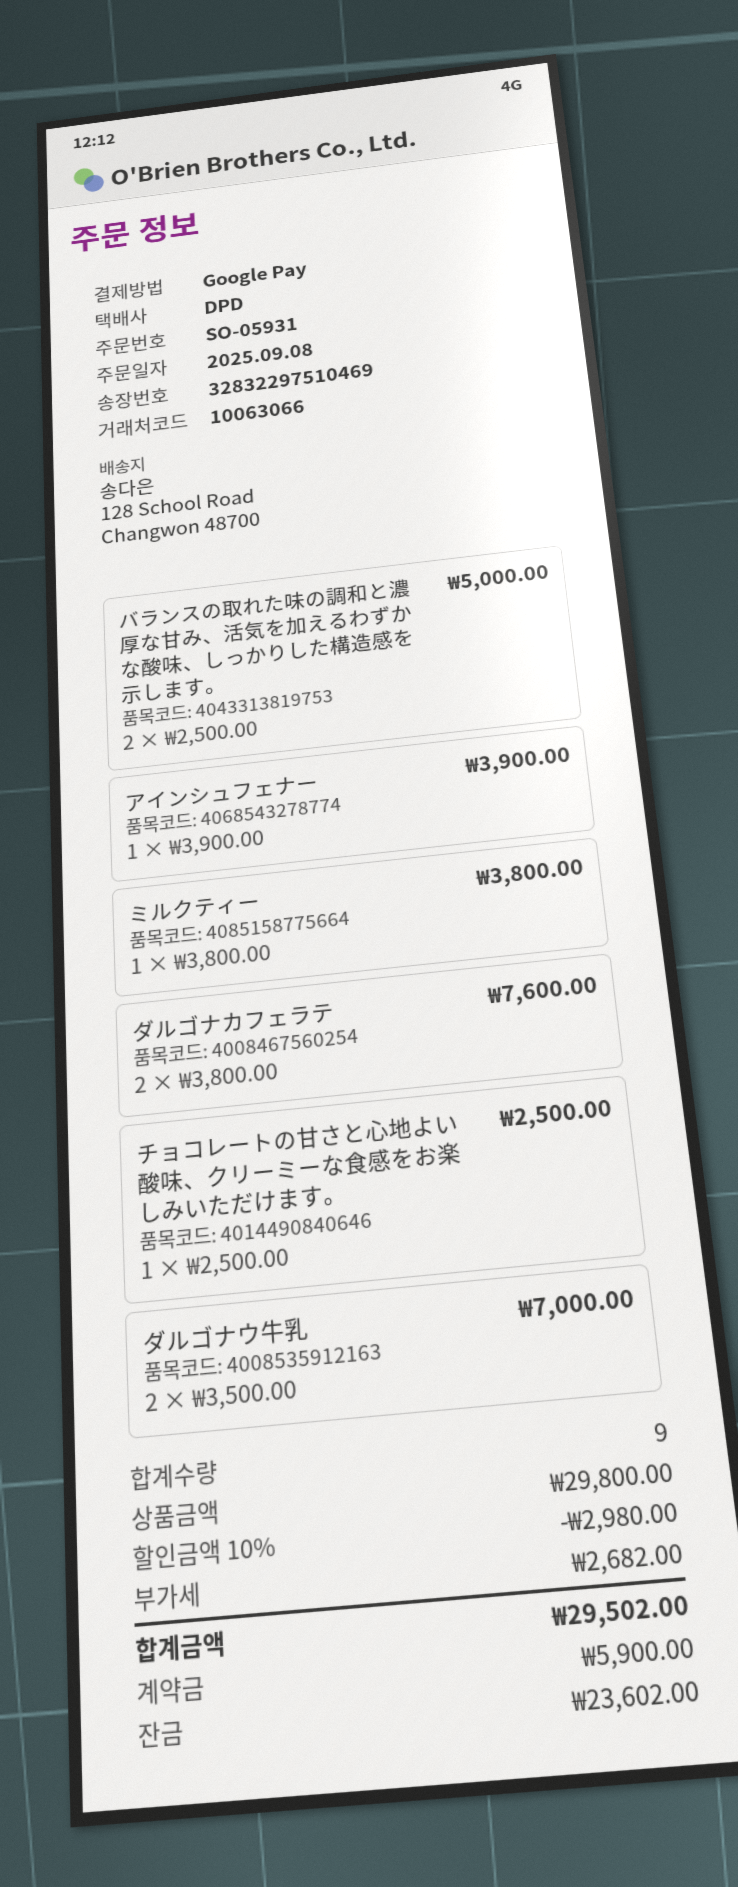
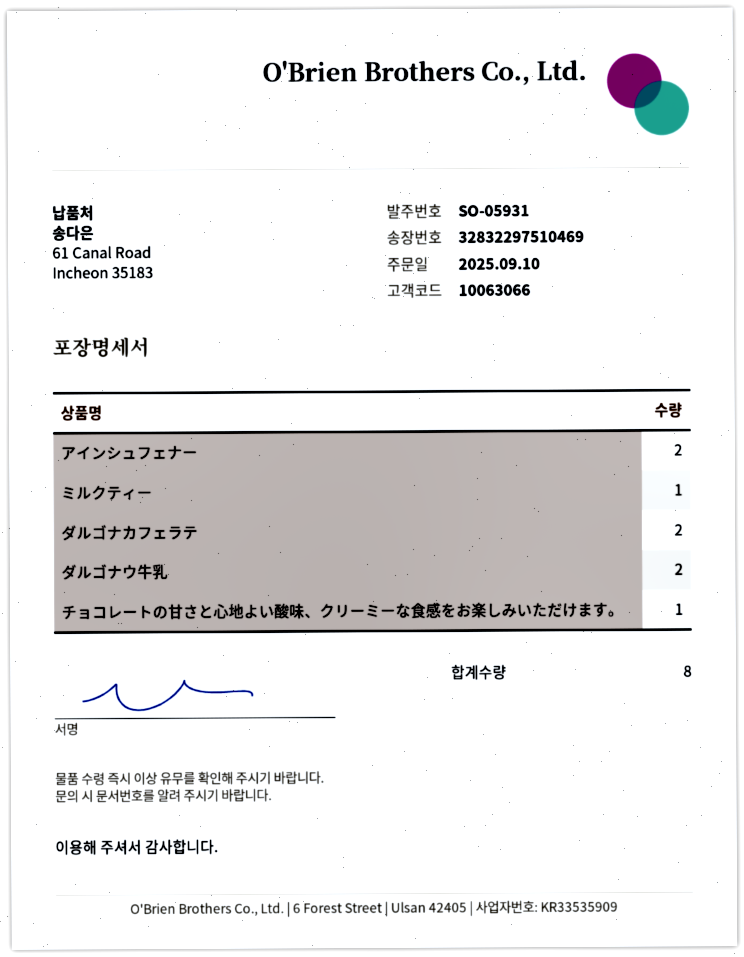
order date: 2025-09-08 -> 2025-09-10
ship to: 128 School Road, Changwon 48700 -> 61 Canal Road, Incheon 35183
バランスの取れた味の調和と濃厚な甘み、活気を加えるわずかな酸味、しっかりした構造感を示します。: 2 -> none
アインシュフェナー: 1 -> 2
total quantity: 9 -> 8

